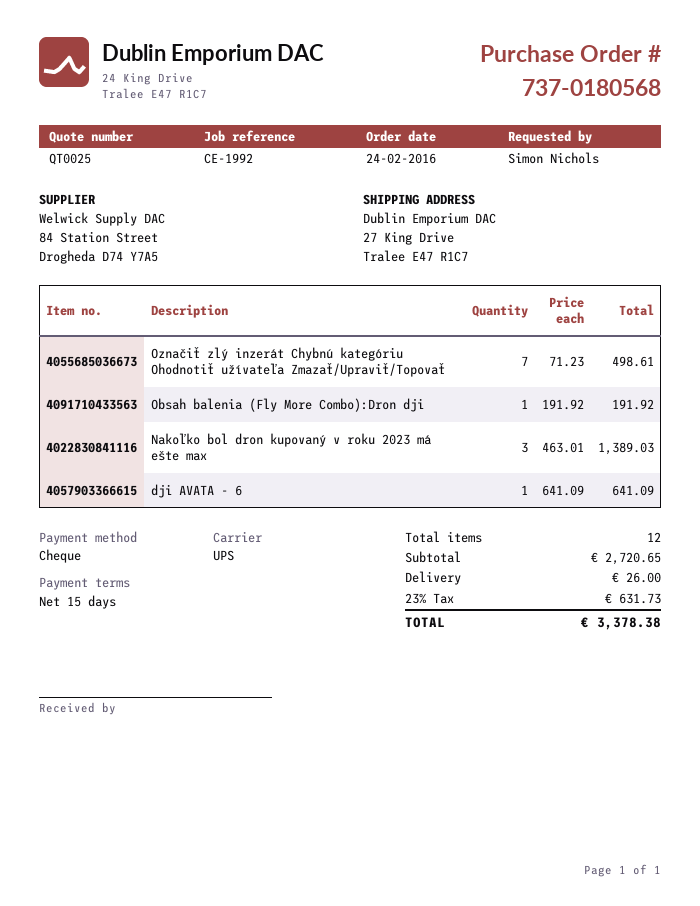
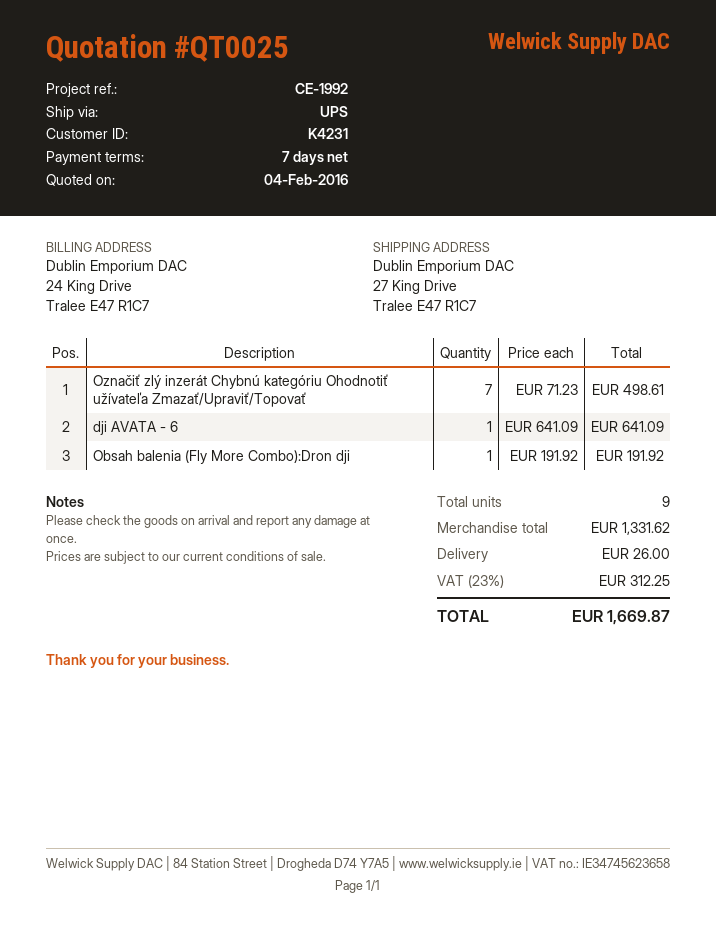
payment terms: 15 days -> 7 days
Nakoľko bol dron kupovaný v roku 2023 má ešte max: 3 x 463.01 = 1389.03 -> none
total quantity: 12 -> 9
subtotal: 2720.65 -> 1331.62
tax: 23% = 631.73 -> 23% = 312.25
total: 3378.38 -> 1669.87

